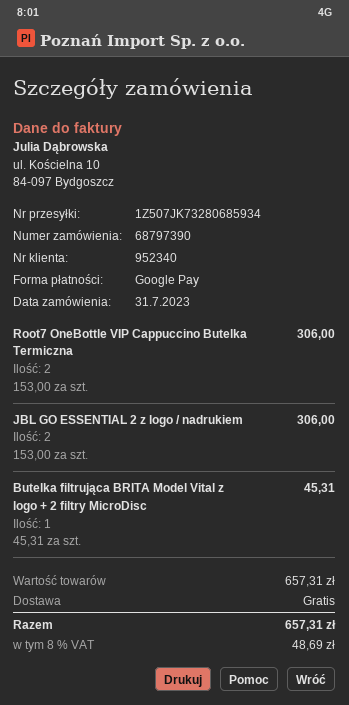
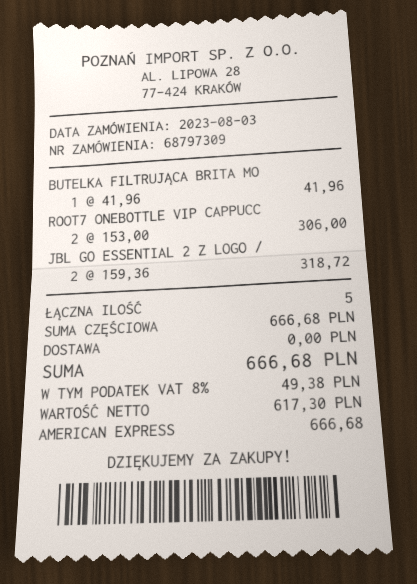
order number: 68797390 -> 68797309
order date: 2023-07-31 -> 2023-08-03
payment method: Google Pay -> American Express
JBL GO ESSENTIAL 2 z logo / nadrukiem: 2 x 153.00 = 306.00 -> 2 x 159.36 = 318.72
Butelka filtrująca BRITA Model Vital z logo + 2 filtry MicroDisc: 1 x 45.31 = 45.31 -> 1 x 41.96 = 41.96
subtotal: 657.31 -> 666.68
tax: 8% = 48.69 -> 8% = 49.38
total: 657.31 -> 666.68

